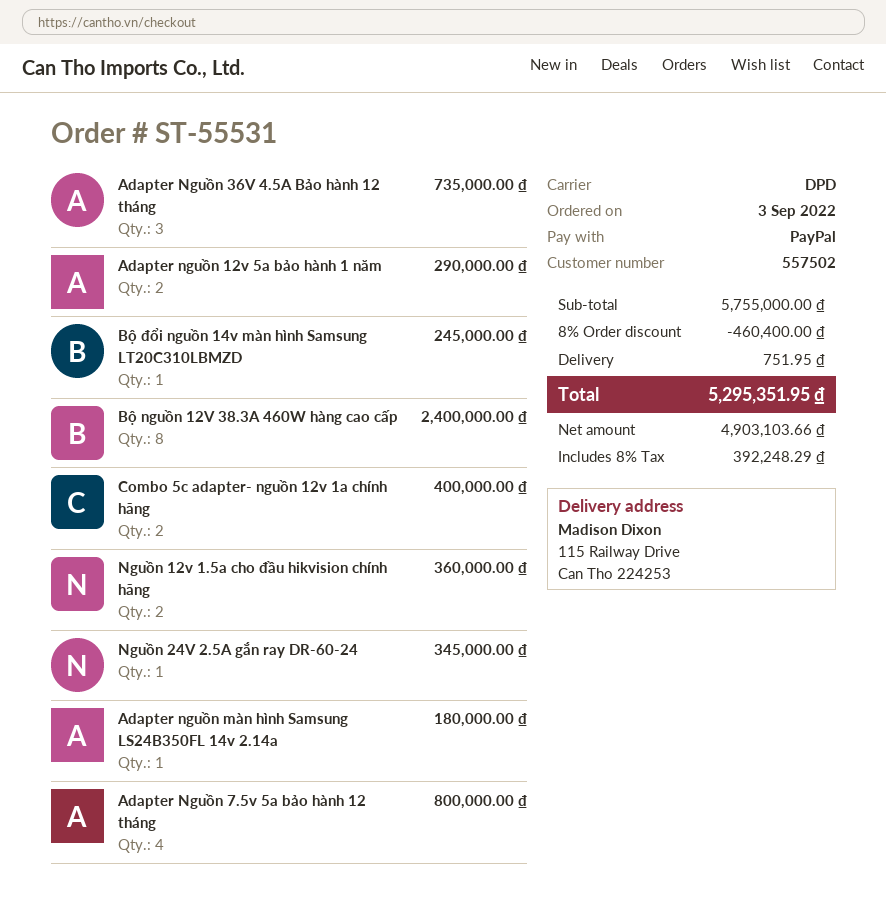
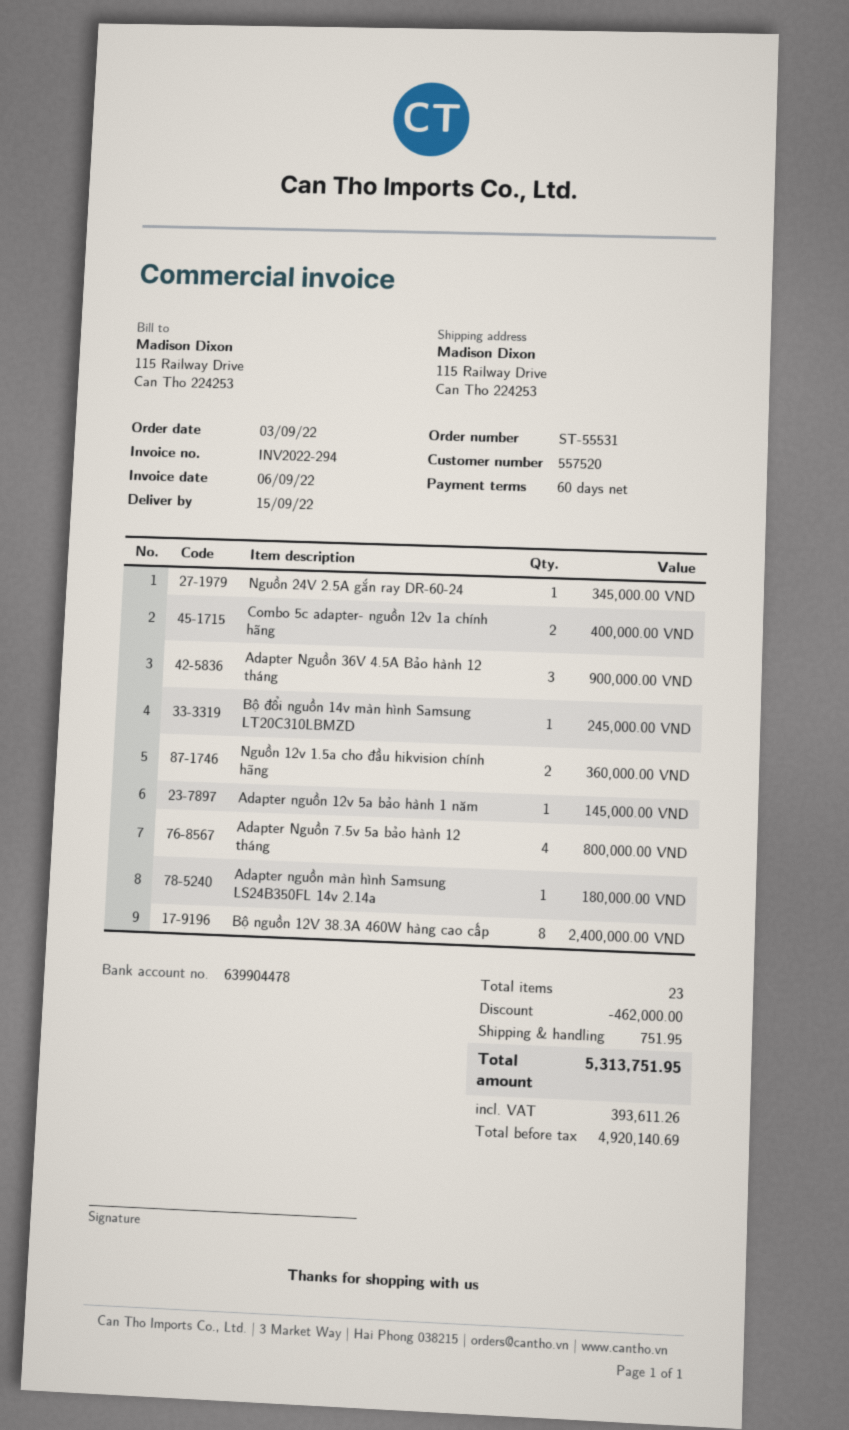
customer number: 557502 -> 557520
Adapter Nguồn 36V 4.5A Bảo hành 12 tháng: 3 for 735000.00 -> 3 for 900000.00
Adapter nguồn 12v 5a bảo hành 1 năm: 2 for 290000.00 -> 1 for 145000.00
discount: 460400.00 -> 462000.00
net: 4903103.66 -> 4920140.69
tax: 392248.29 -> 393611.26
total: 5295351.95 -> 5313751.95

